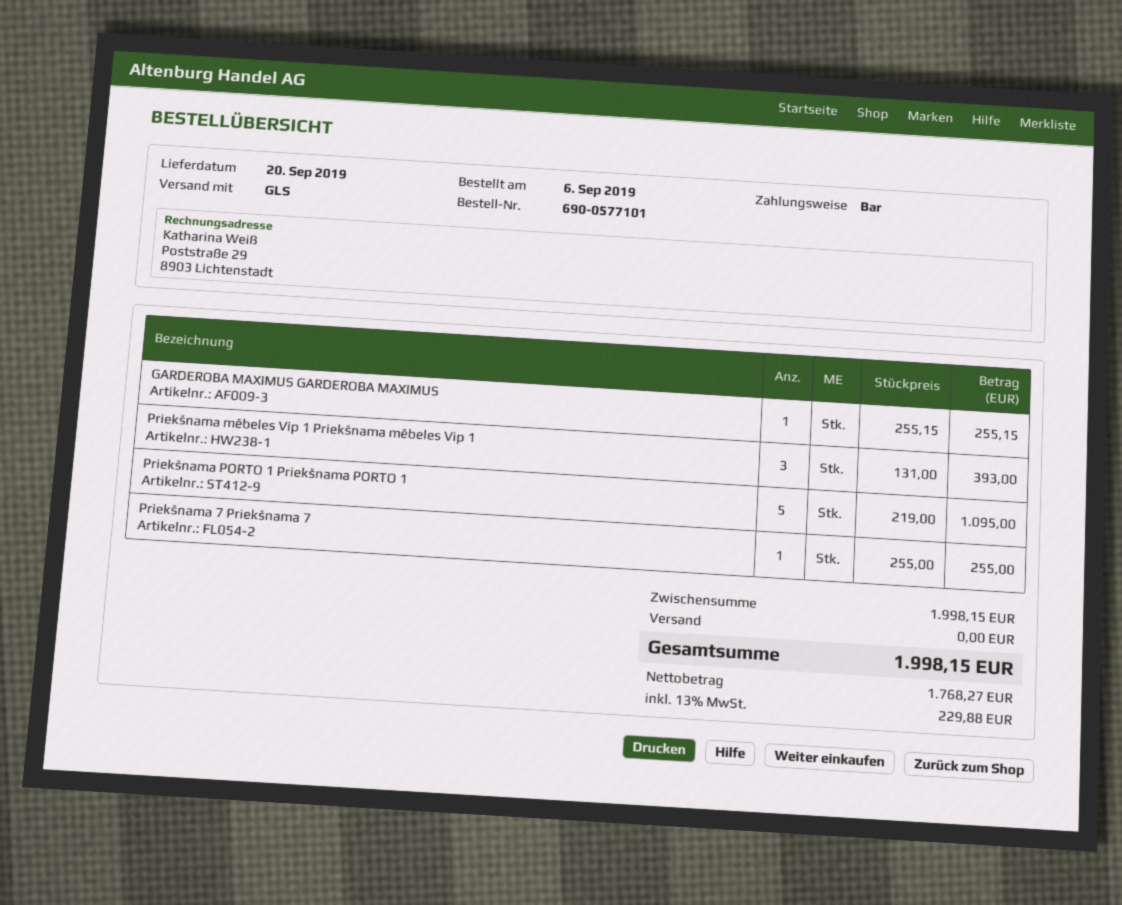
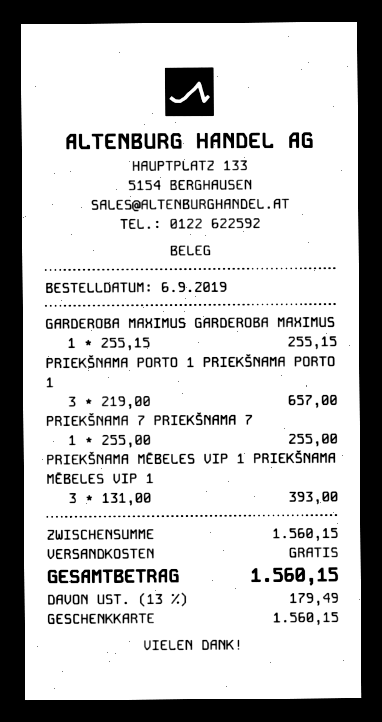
payment method: cash -> gift card
Priekšnama PORTO 1 Priekšnama PORTO 1: 5 x 219.00 = 1095.00 -> 3 x 219.00 = 657.00
subtotal: 1998.15 -> 1560.15
tax: 13% = 229.88 -> 13% = 179.49
total: 1998.15 -> 1560.15

